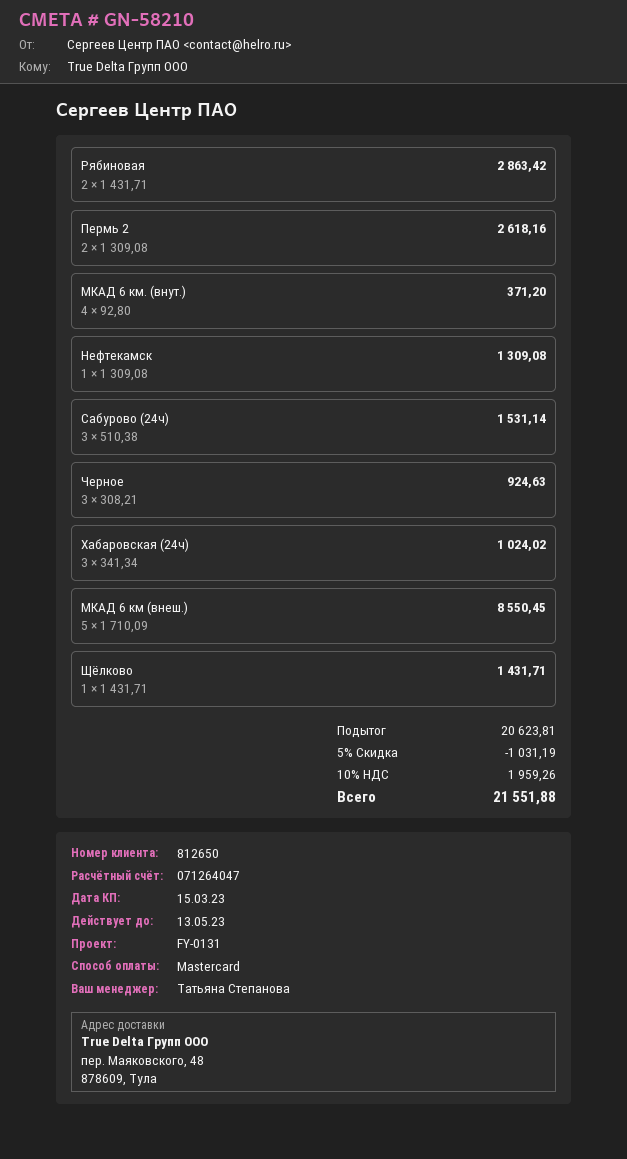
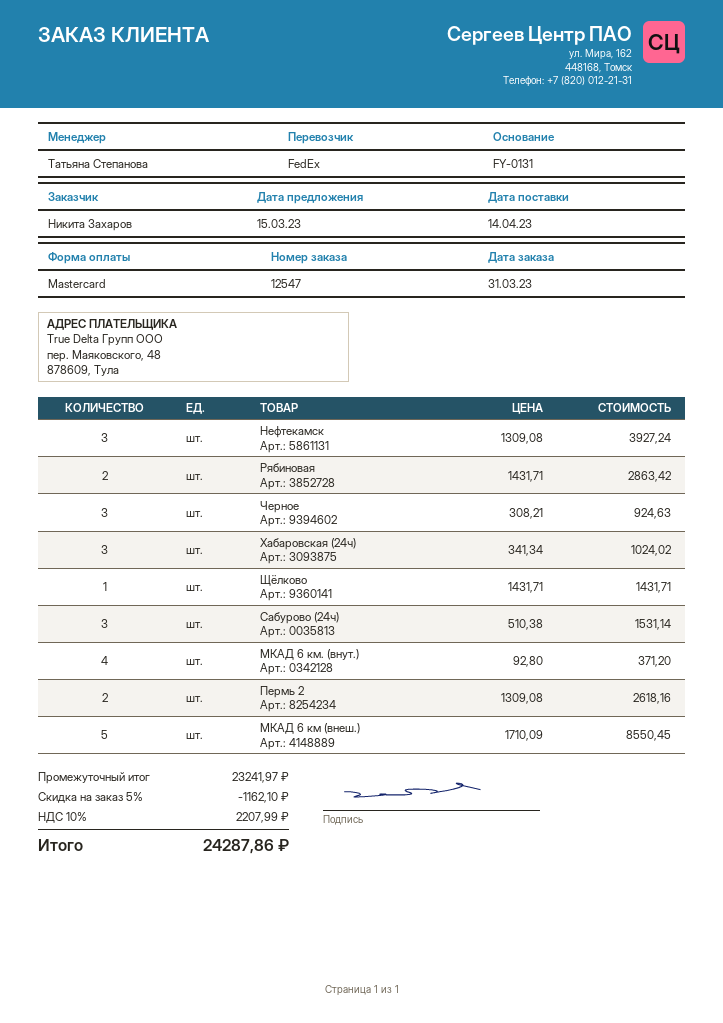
Нефтекамск: 1 x 1309.08 = 1309.08 -> 3 x 1309.08 = 3927.24
subtotal: 20623.81 -> 23241.97
discount: 5% = 1031.19 -> 5% = 1162.10
tax: 10% = 1959.26 -> 10% = 2207.99
total: 21551.88 -> 24287.86

